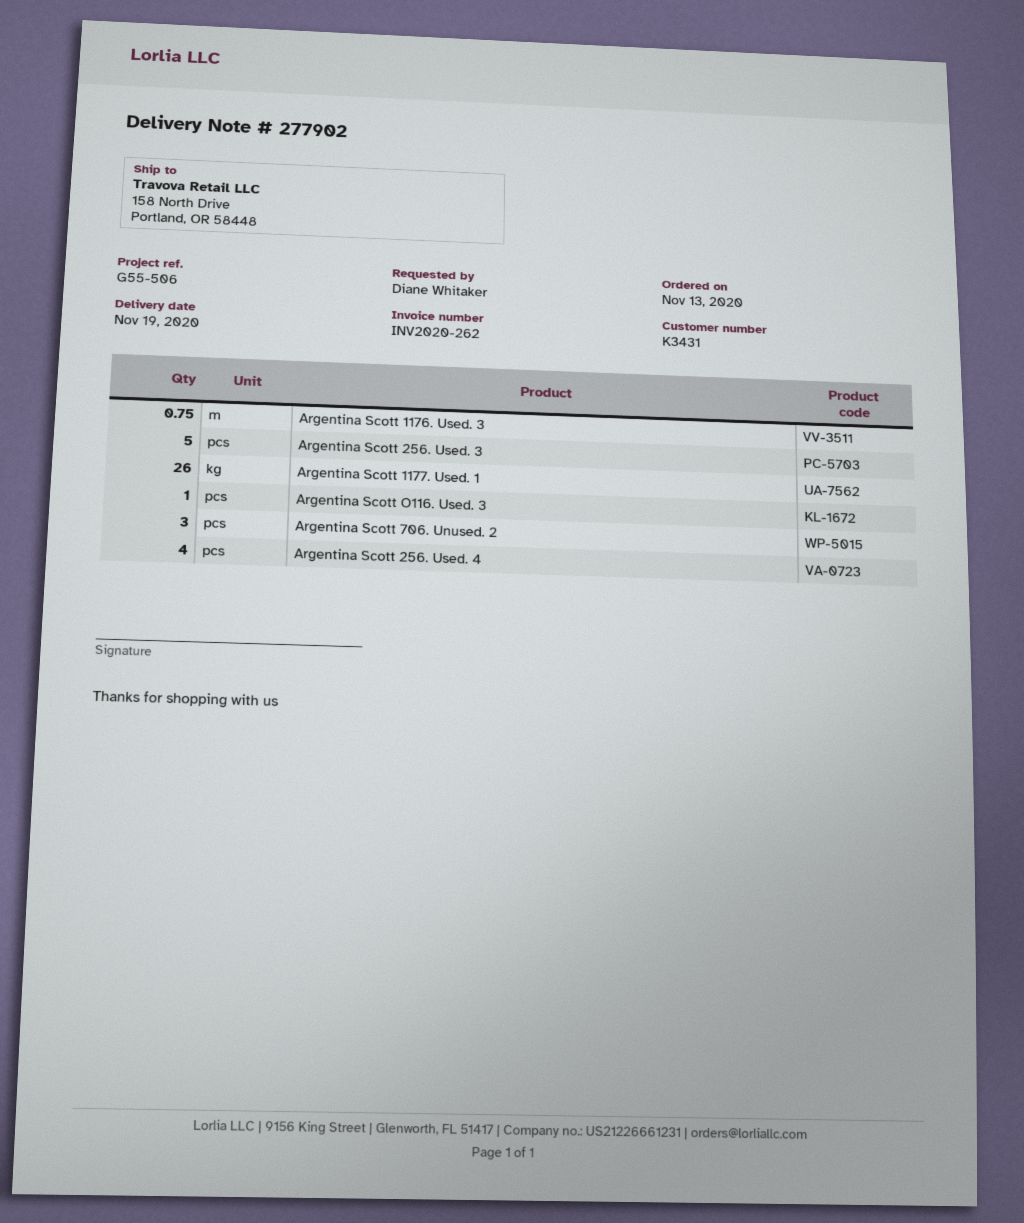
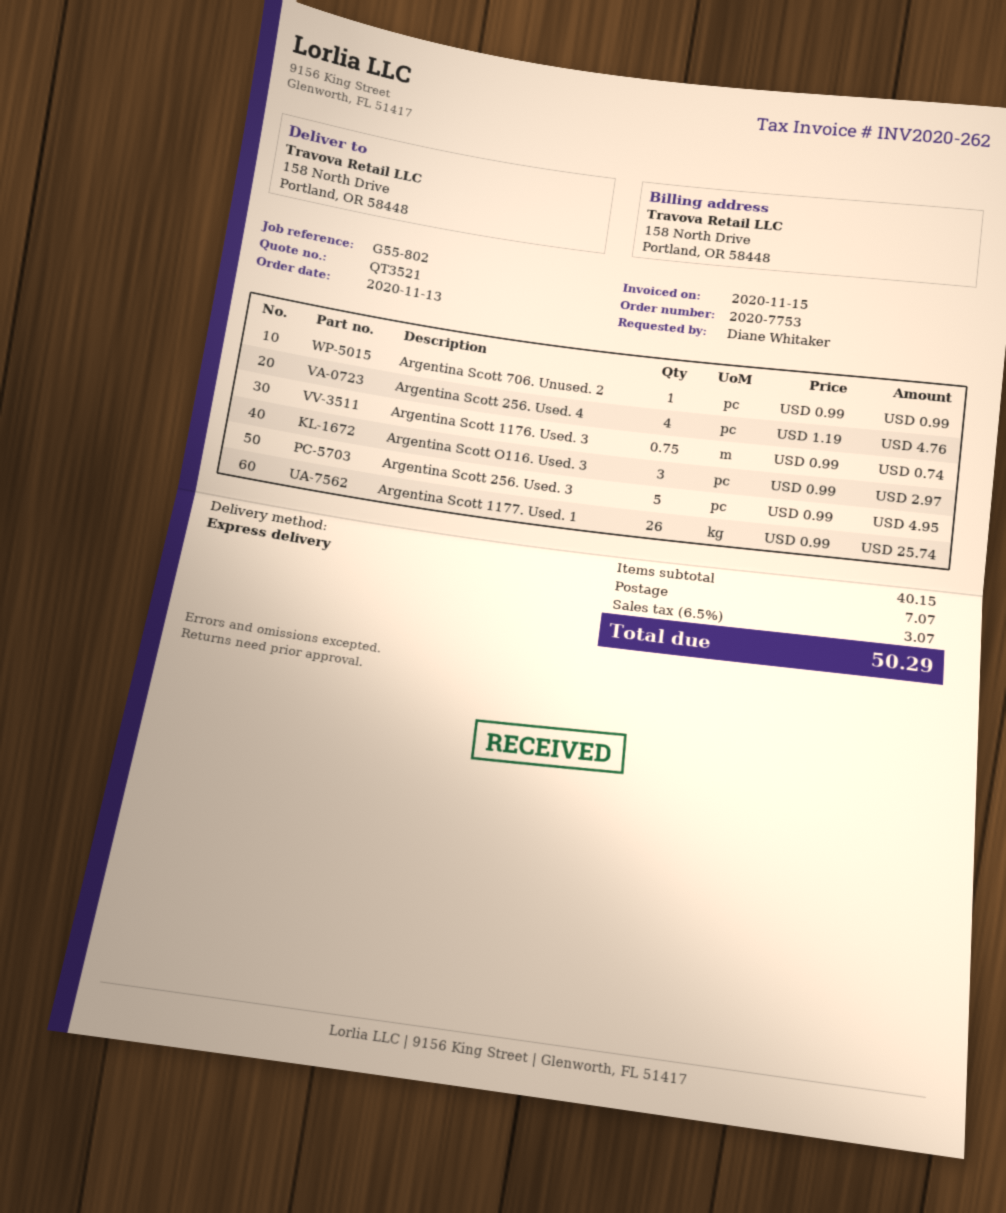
reference: G55-506 -> G55-802
Argentina Scott O116. Used. 3: 1 -> 3
Argentina Scott 706. Unused. 2: 3 -> 1

